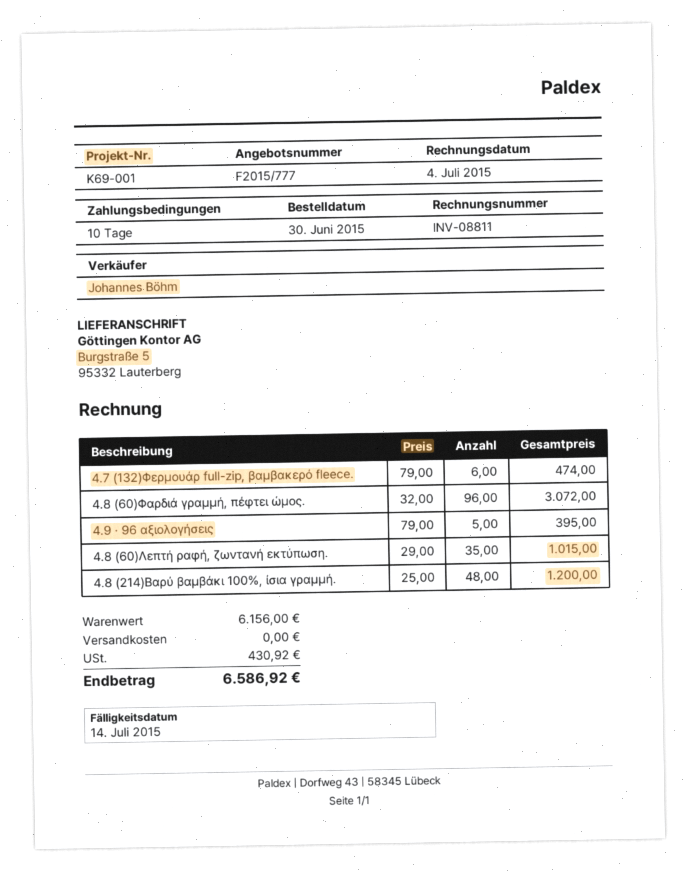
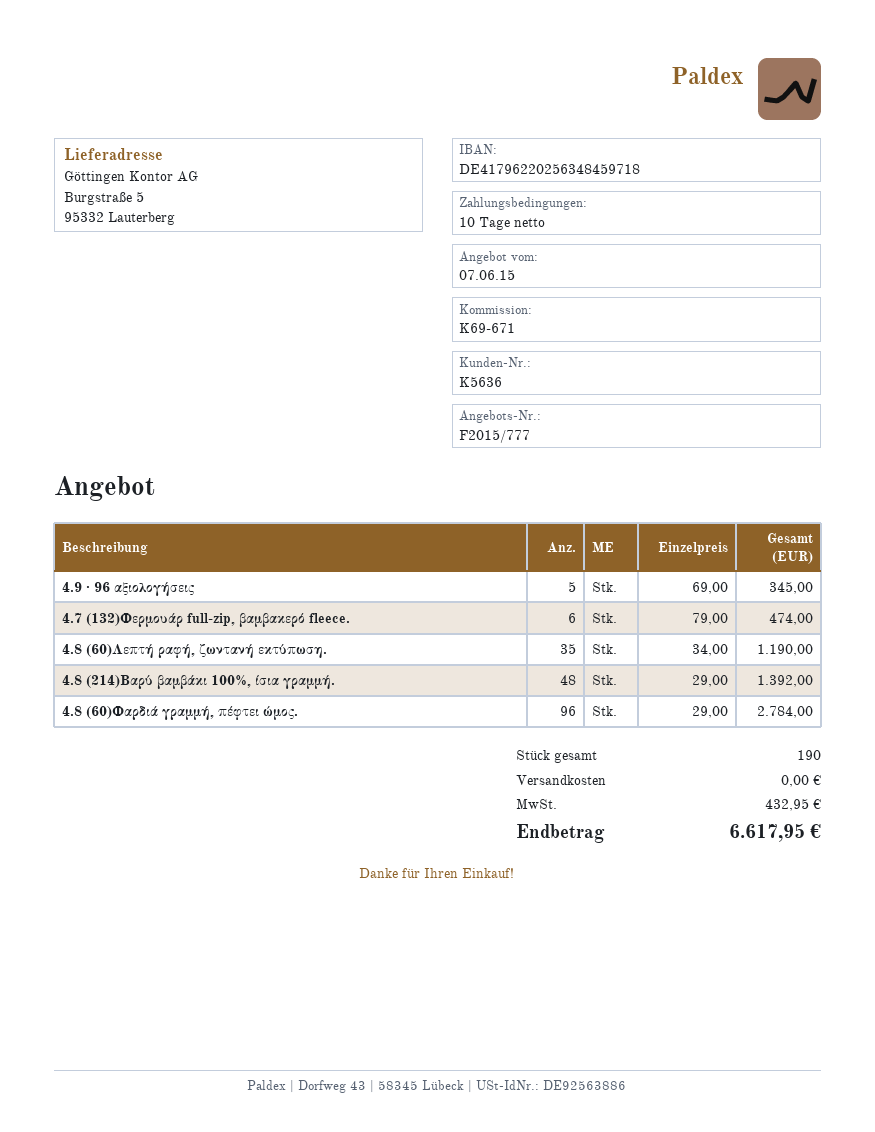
reference: K69-001 -> K69-671
4.8 (60)Φαρδιά γραμμή, πέφτει ώμος.: 96 x 32.00 = 3072.00 -> 96 x 29.00 = 2784.00
4.9 · 96 αξιολογήσεις: 5 x 79.00 = 395.00 -> 5 x 69.00 = 345.00
4.8 (60)Λεπτή ραφή, ζωντανή εκτύπωση.: 35 x 29.00 = 1015.00 -> 35 x 34.00 = 1190.00
4.8 (214)Βαρύ βαμβάκι 100%, ίσια γραμμή.: 48 x 25.00 = 1200.00 -> 48 x 29.00 = 1392.00
tax: 430.92 -> 432.95
total: 6586.92 -> 6617.95

